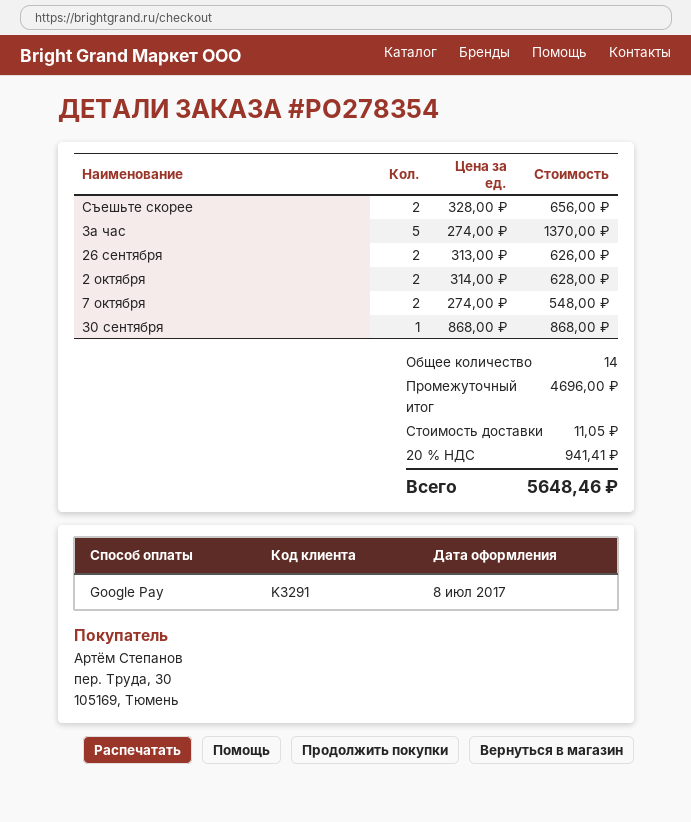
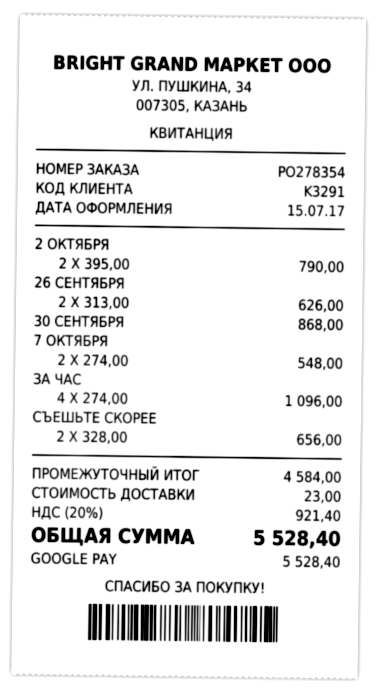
order date: 2017-07-08 -> 2017-07-15
За час: 5 x 274.00 = 1370.00 -> 4 x 274.00 = 1096.00
2 октября: 2 x 314.00 = 628.00 -> 2 x 395.00 = 790.00
subtotal: 4696.00 -> 4584.00
shipping: 11.05 -> 23.00
tax: 20% = 941.41 -> 20% = 921.40
total: 5648.46 -> 5528.40

